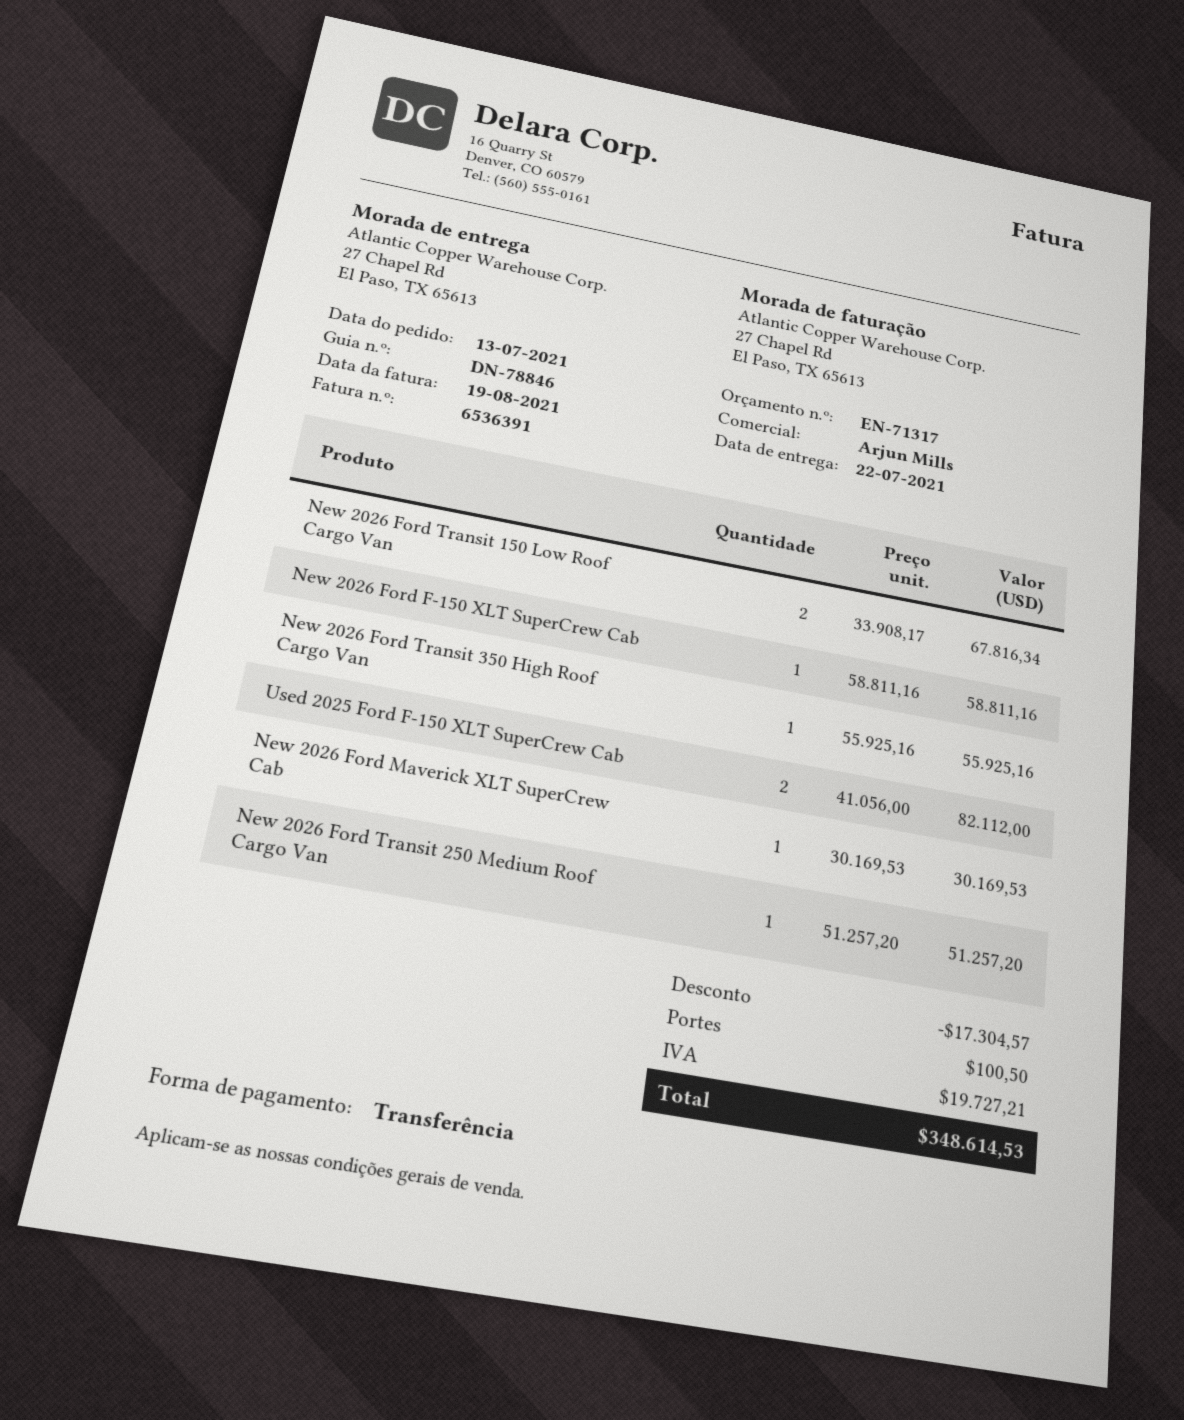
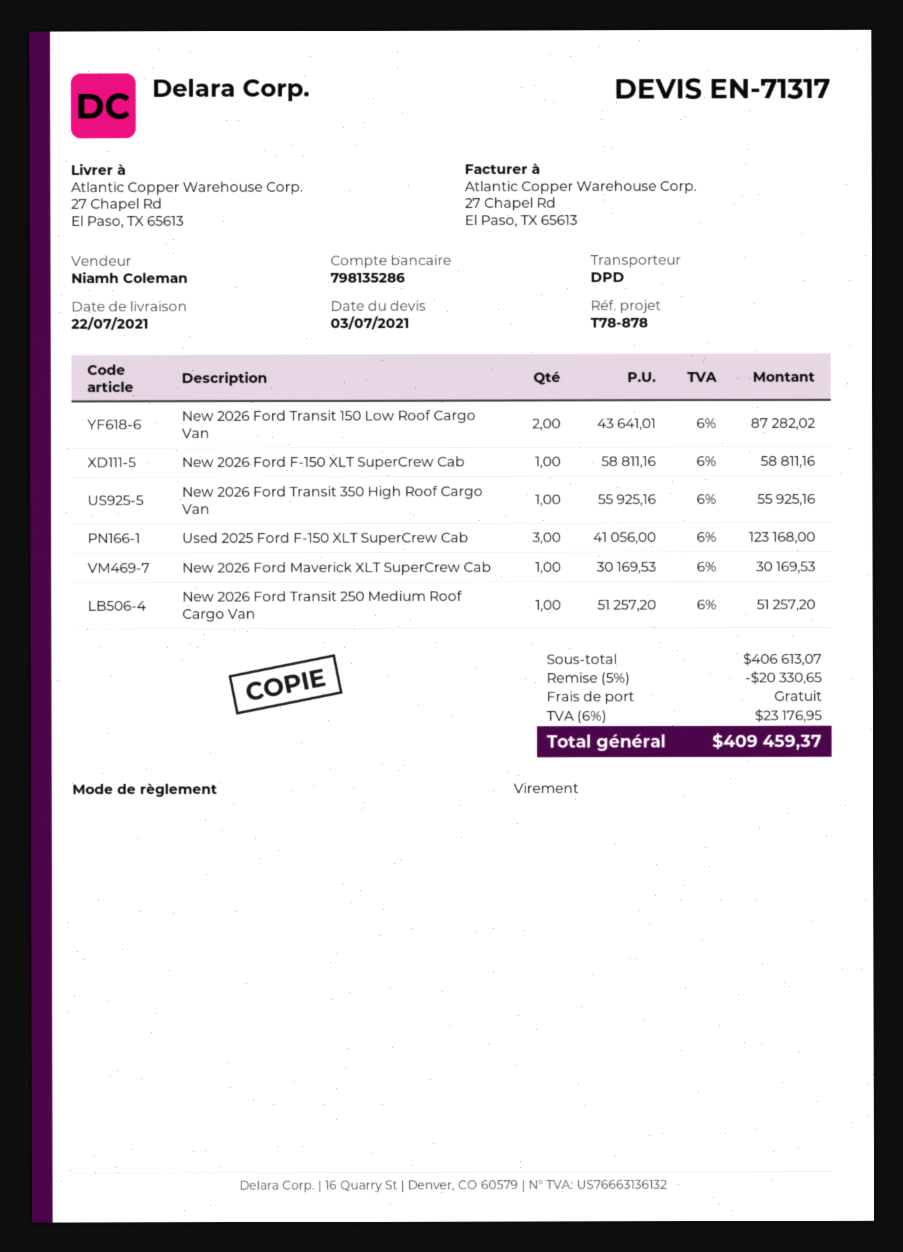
sales rep: Arjun Mills -> Niamh Coleman
New 2026 Ford Transit 150 Low Roof Cargo Van: 2 x 33908.17 = 67816.34 -> 2 x 43641.01 = 87282.02
Used 2025 Ford F-150 XLT SuperCrew Cab: 2 x 41056.00 = 82112.00 -> 3 x 41056.00 = 123168.00
discount: 17304.57 -> 20330.65
shipping: 100.50 -> 0.00
tax: 19727.21 -> 23176.95
total: 348614.53 -> 409459.37

